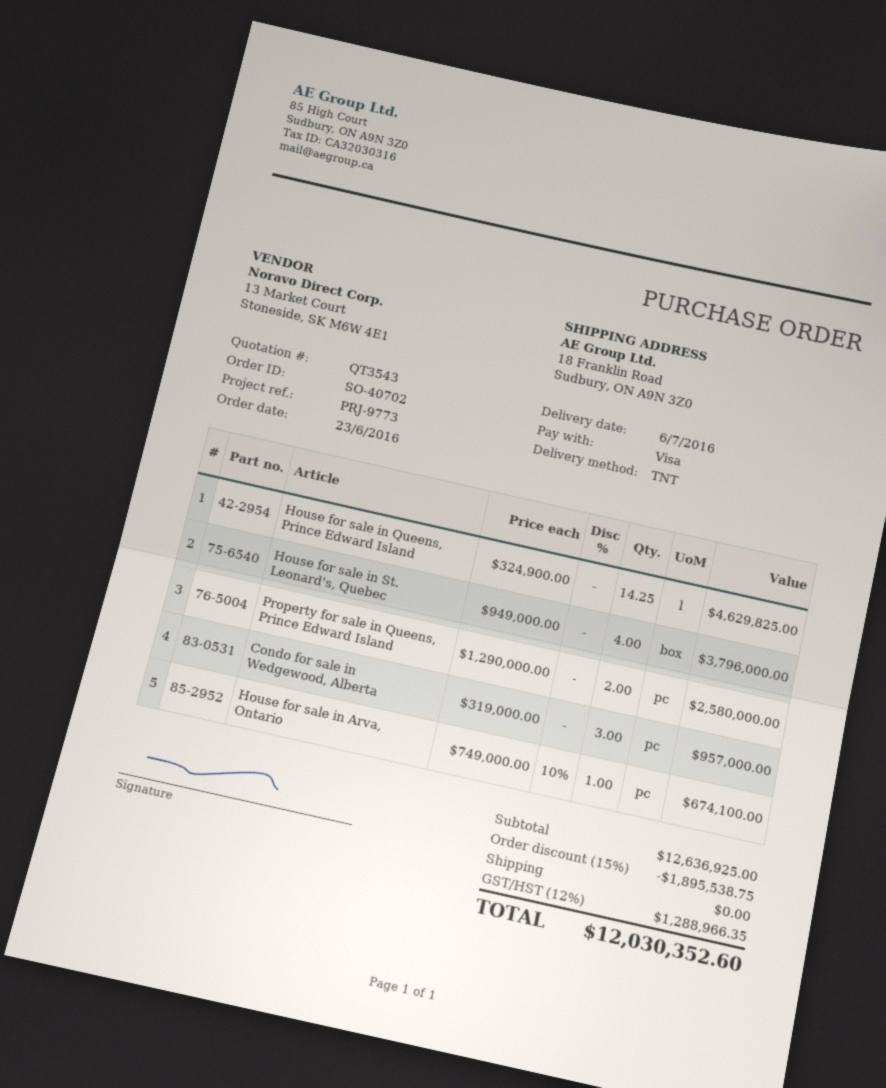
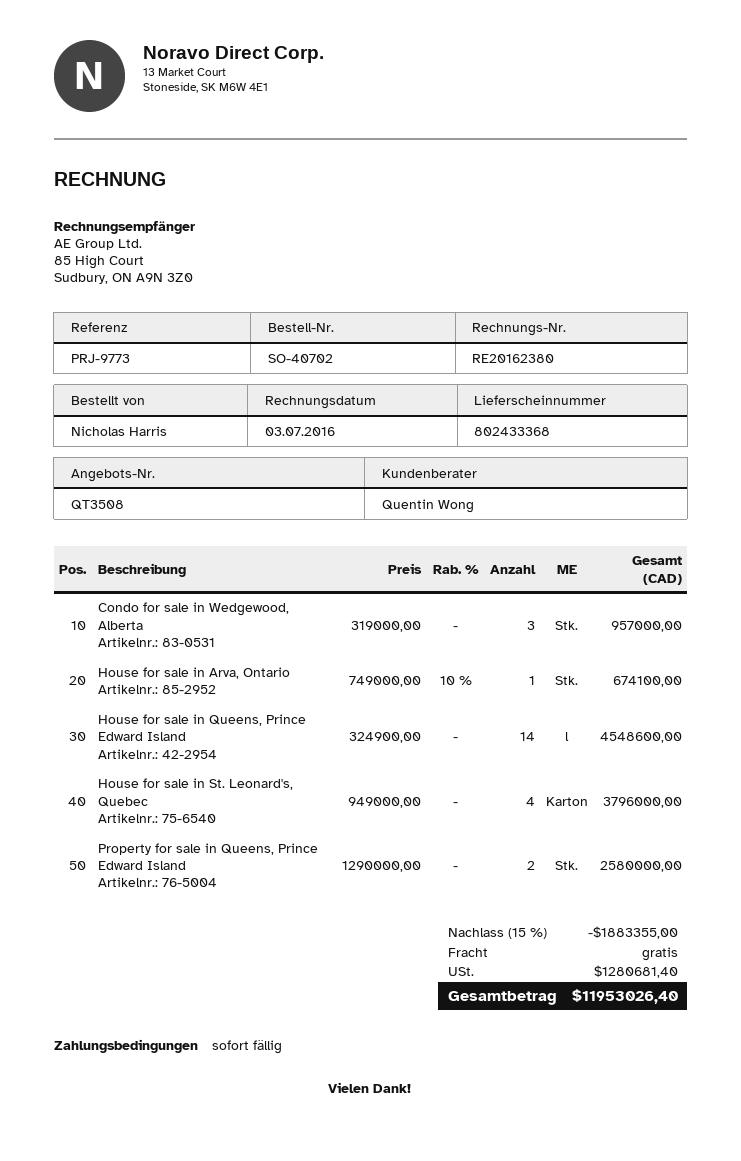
quote number: QT3543 -> QT3508
House for sale in Queens, Prince Edward Island: 14.25 x 324900.00 = 4629825.00 -> 14 x 324900.00 = 4548600.00
discount: 15% = 1895538.75 -> 15% = 1883355.00
tax: 1288966.35 -> 1280681.40
total: 12030352.60 -> 11953026.40

